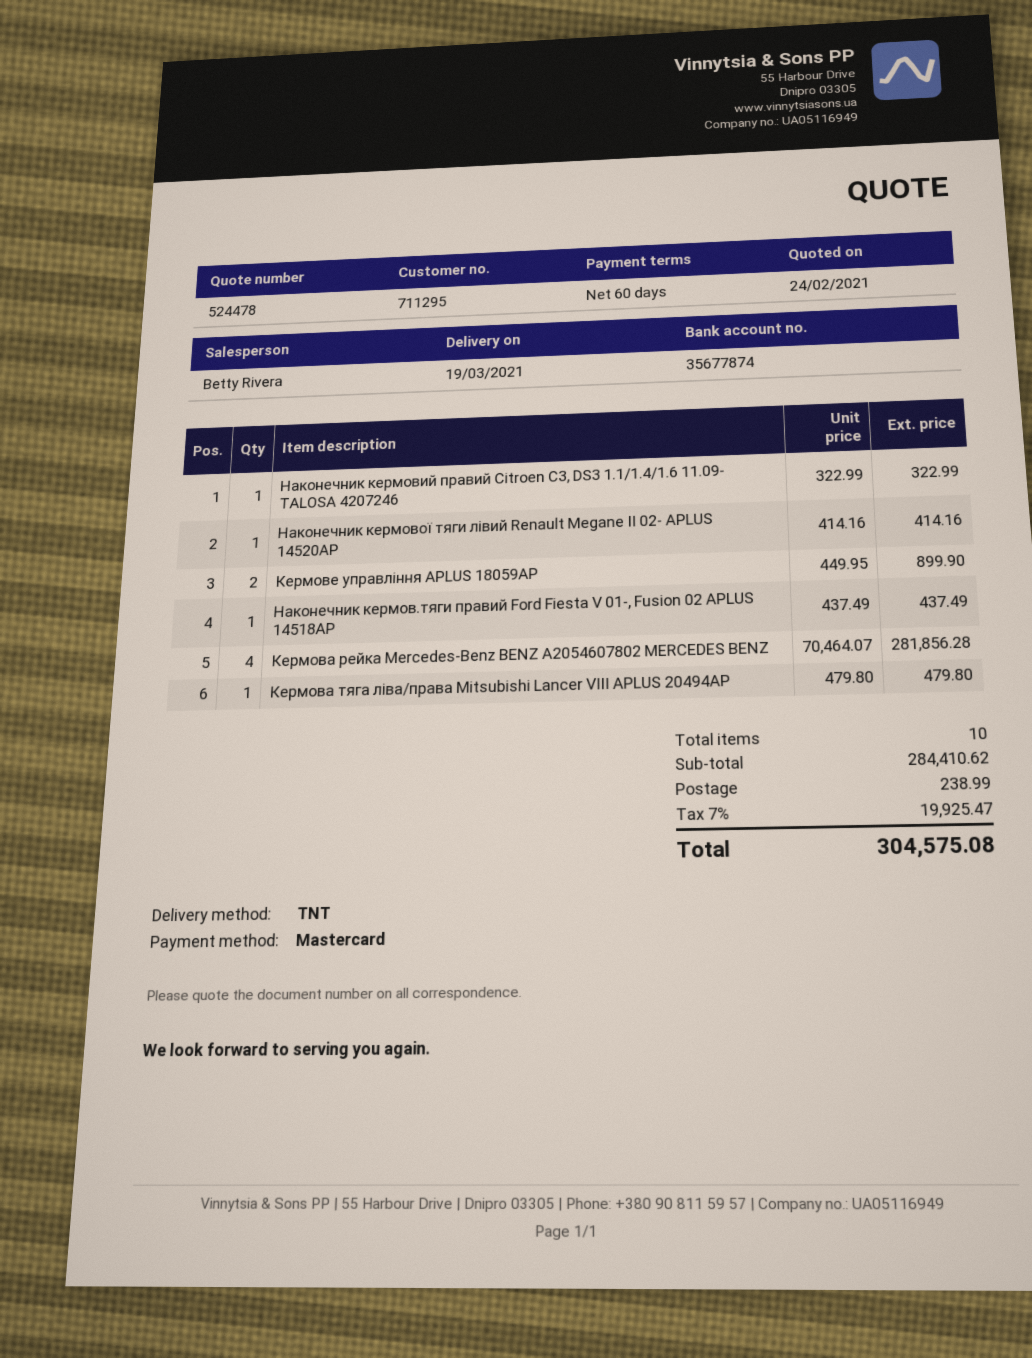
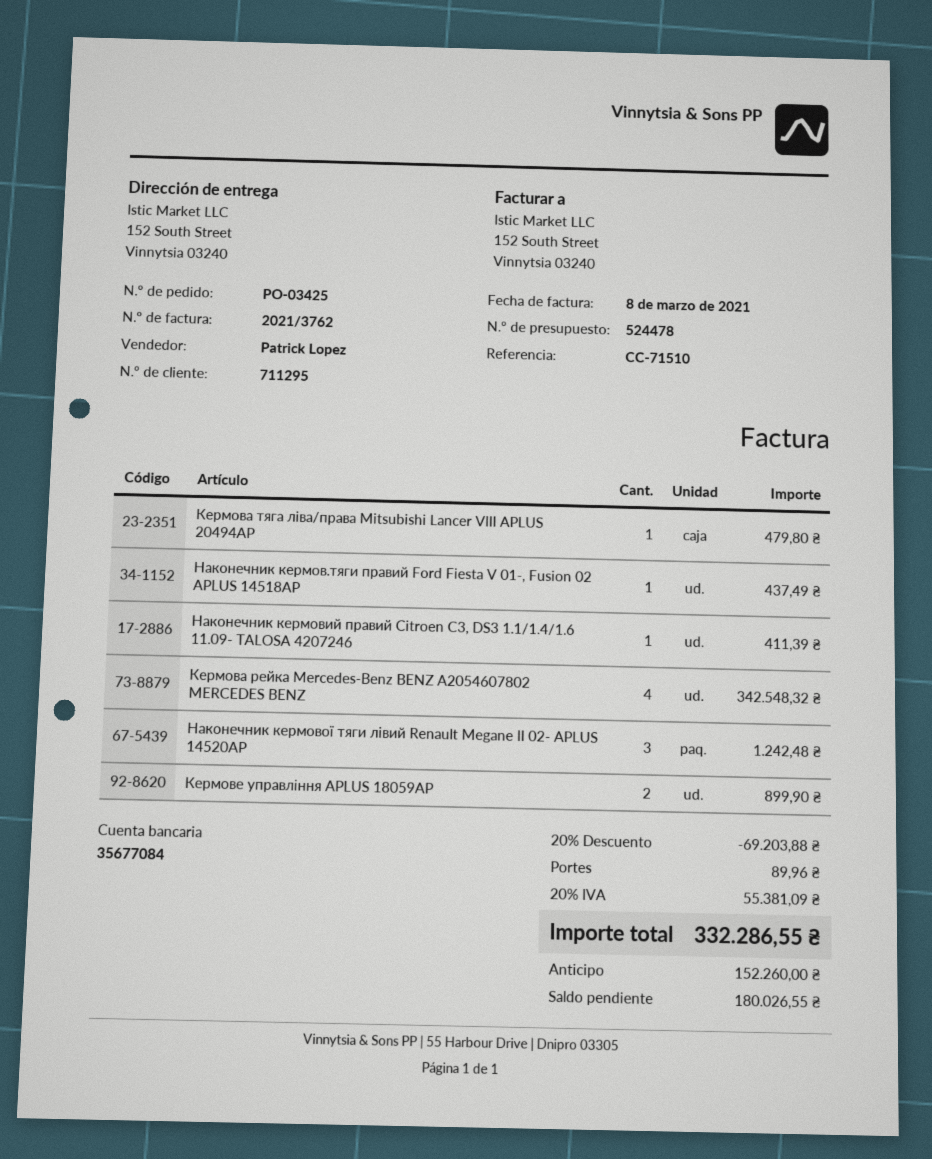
sales rep: Betty Rivera -> Patrick Lopez
bank account: 35677874 -> 35677084
Наконечник кермовий правий Citroen C3, DS3 1.1/1.4/1.6 11.09- TALOSA 4207246: 1 for 322.99 -> 1 for 411.39
Наконечник кермової тяги лівий Renault Megane II 02- APLUS 14520AP: 1 for 414.16 -> 3 for 1242.48
Кермова рейка Mercedes-Benz BENZ A2054607802 MERCEDES BENZ: 4 for 281856.28 -> 4 for 342548.32
discount: none -> 20% = 69203.88
shipping: 238.99 -> 89.96
tax: 7% = 19925.47 -> 20% = 55381.09
total: 304575.08 -> 332286.55

